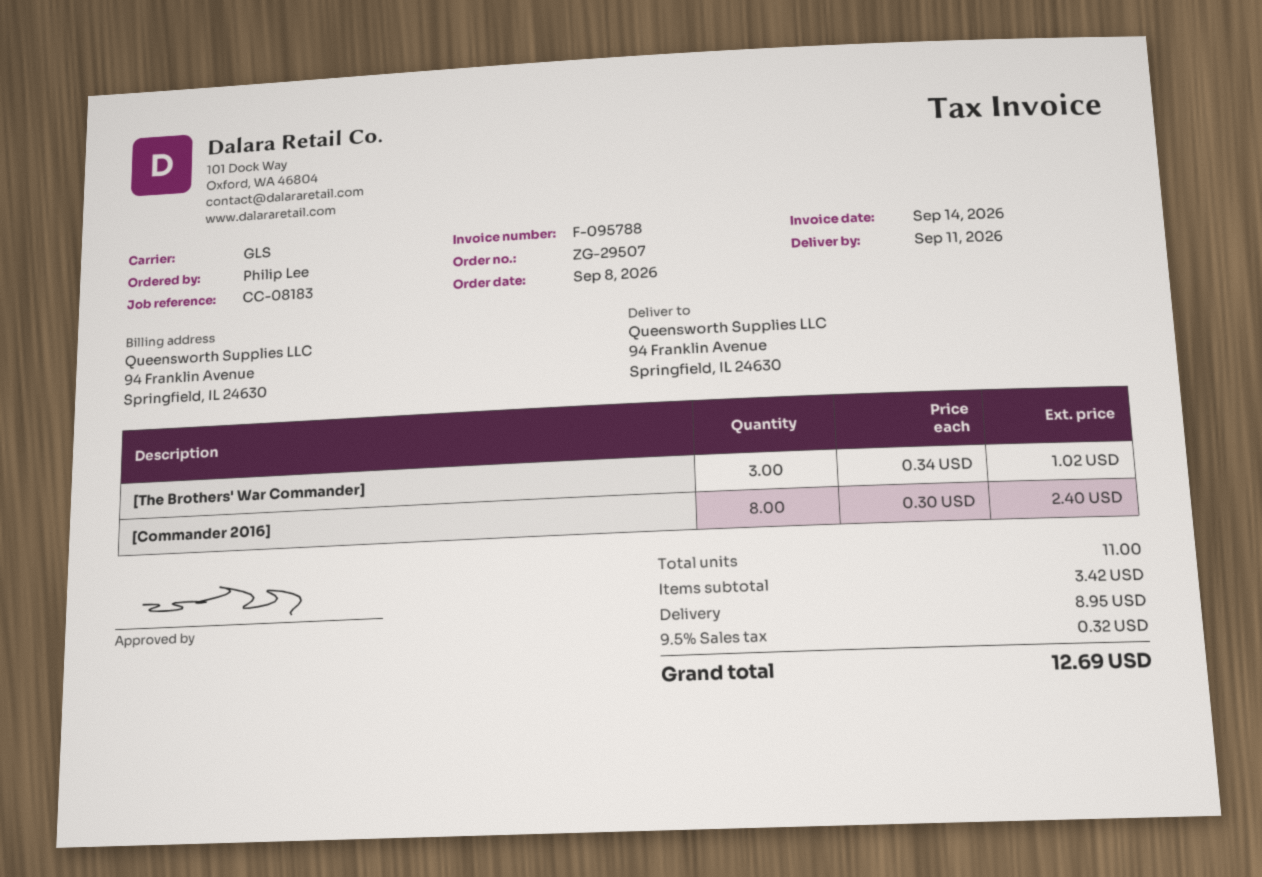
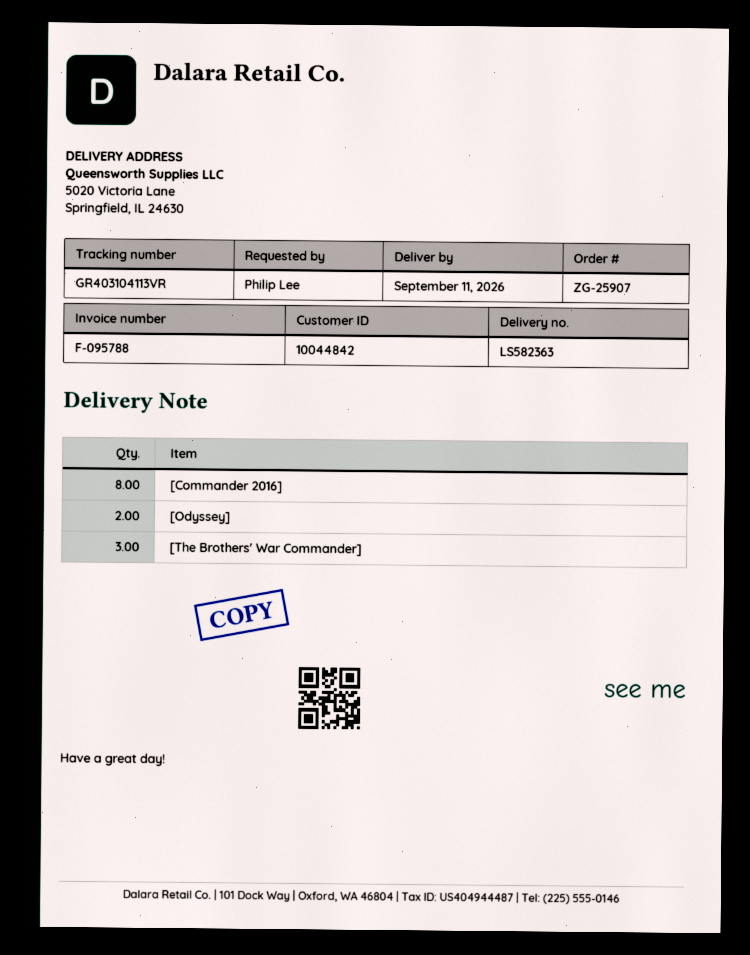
order number: ZG-29507 -> ZG-25907
ship to: 94 Franklin Avenue, Springfield, IL 24630 -> 5020 Victoria Lane, Springfield, IL 24630
[Odyssey]: none -> 2

